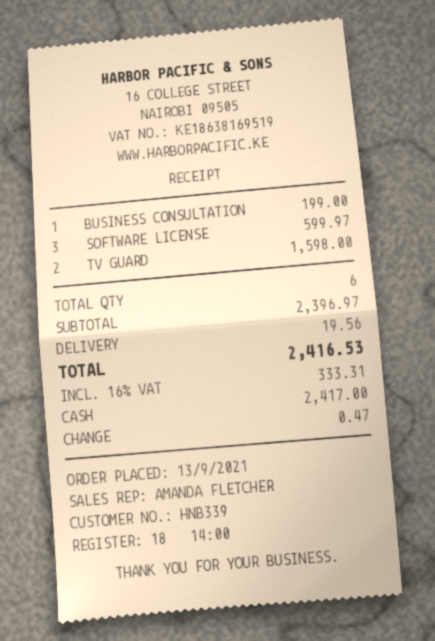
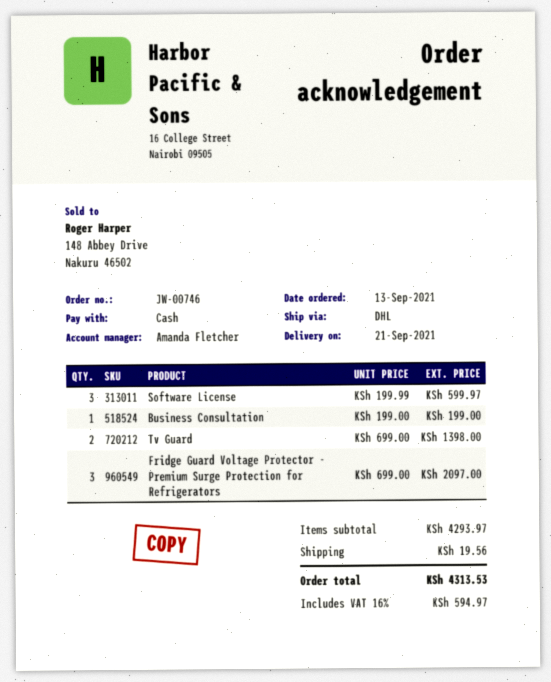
TV GUARD: 2 for 1598.00 -> 2 for 1398.00
Fridge Guard Voltage Protector - Premium Surge Protection for Refrigerators: none -> 3 for 2097.00
subtotal: 2396.97 -> 4293.97
tax: 16% = 333.31 -> 16% = 594.97
total: 2416.53 -> 4313.53

